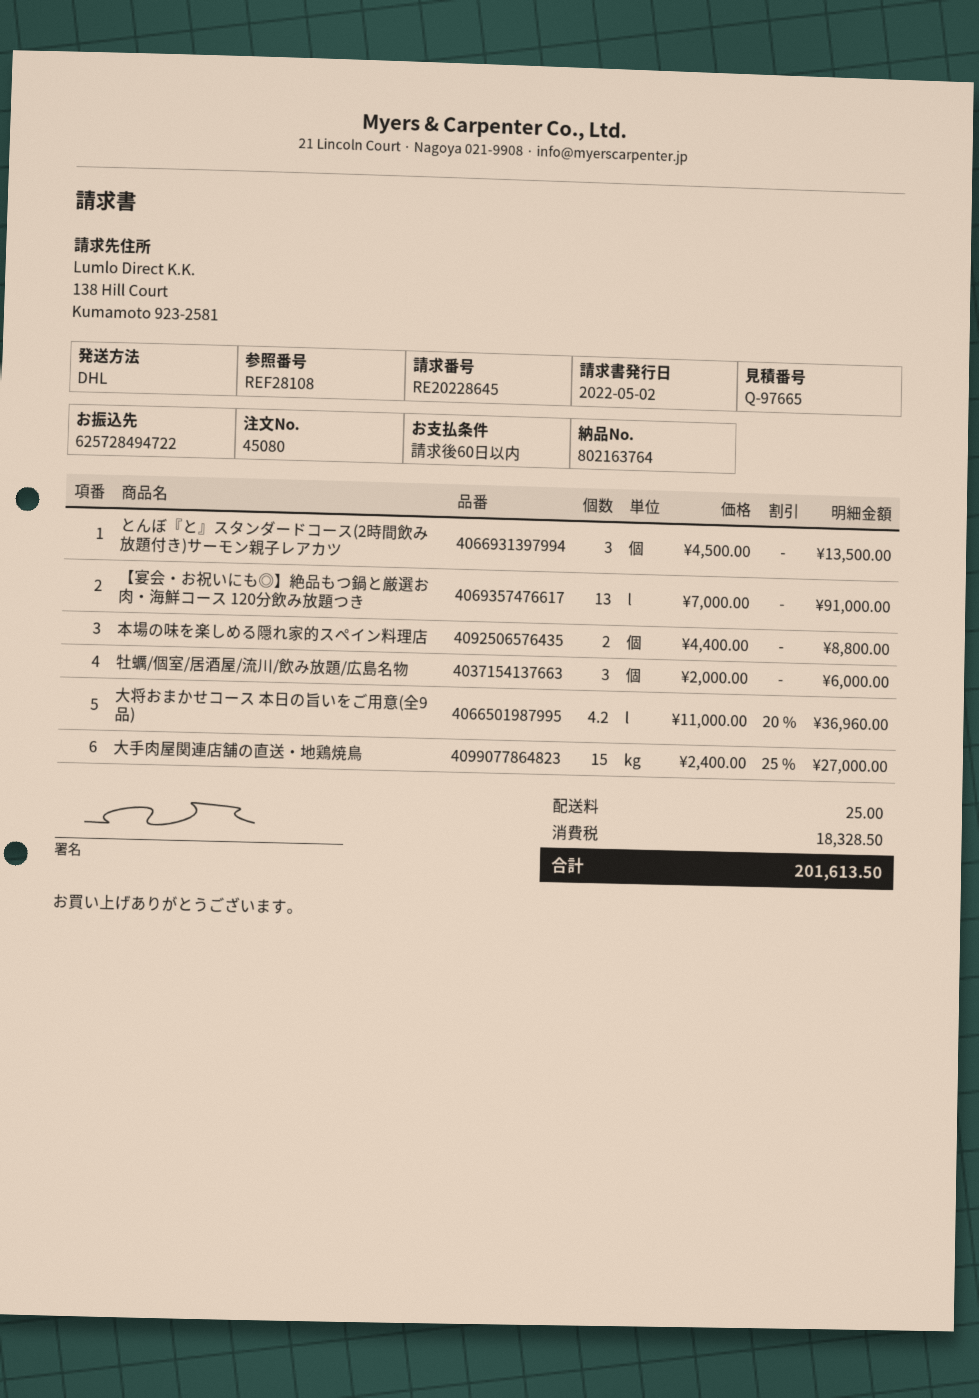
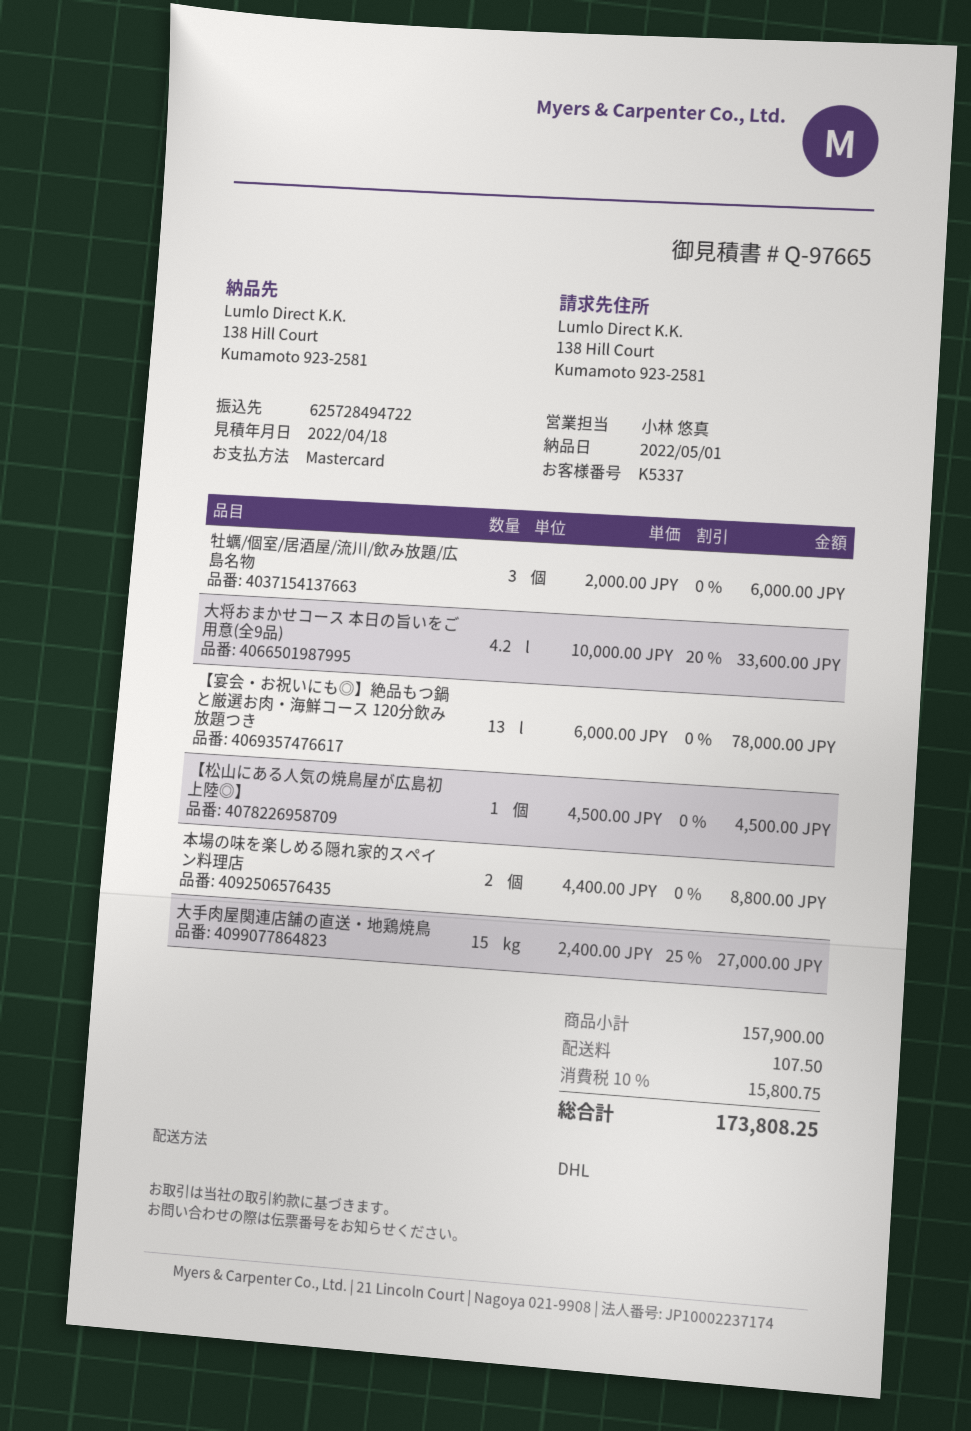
とんぼ『と』スタンダードコース(2時間飲み放題付き)サーモン親子レアカツ: 3 x 4500.00 = 13500.00 -> none
【宴会・お祝いにも◎】絶品もつ鍋と厳選お肉・海鮮コース 120分飲み放題つき: 13 x 7000.00 = 91000.00 -> 13 x 6000.00 = 78000.00
大将おまかせコース 本日の旨いをご用意(全9品): 4.2 x 11000.00 - 20% = 36960.00 -> 4.2 x 10000.00 - 20% = 33600.00
【松山にある人気の焼鳥屋が広島初上陸◎】: none -> 1 x 4500.00 = 4500.00
shipping: 25.00 -> 107.50
tax: 18328.50 -> 15800.75
total: 201613.50 -> 173808.25

